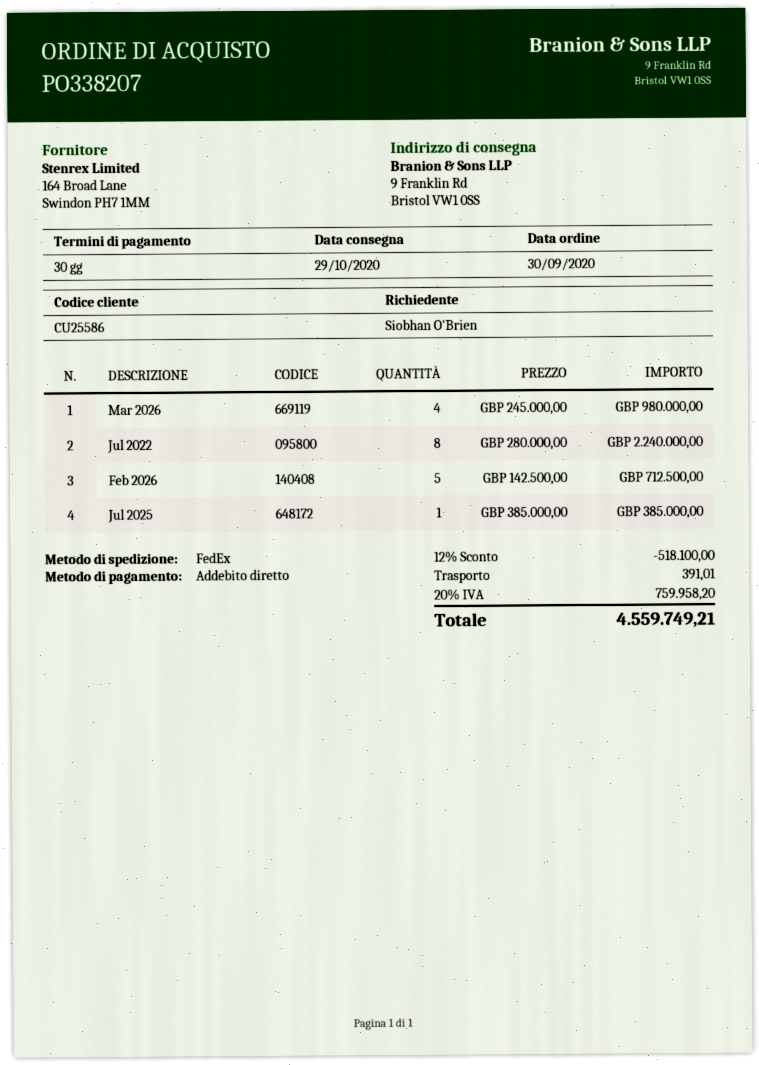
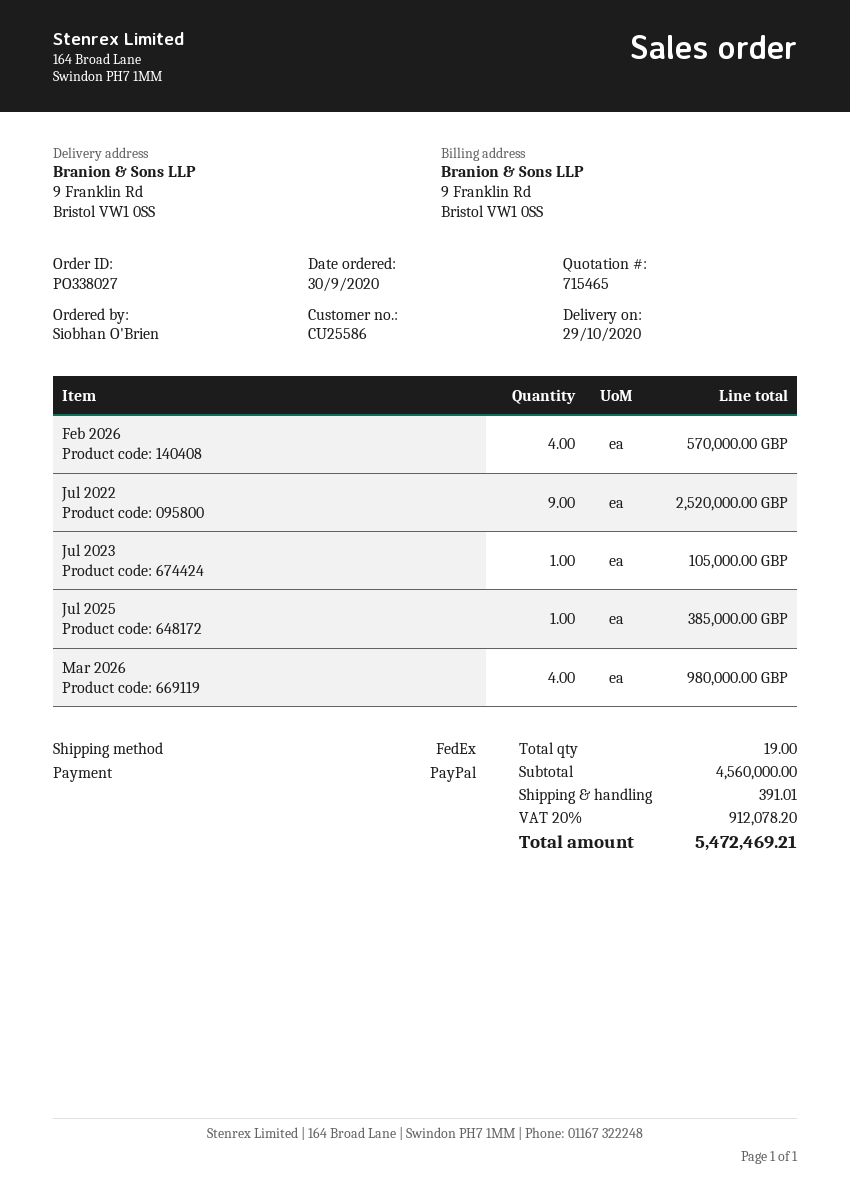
order number: PO338207 -> PO338027
payment method: direct debit -> PayPal
Jul 2022: 8 for 2240000.00 -> 9 for 2520000.00
Feb 2026: 5 for 712500.00 -> 4 for 570000.00
Jul 2023: none -> 1 for 105000.00
discount: 12% = 518100.00 -> none
tax: 20% = 759958.20 -> 20% = 912078.20
total: 4559749.21 -> 5472469.21

